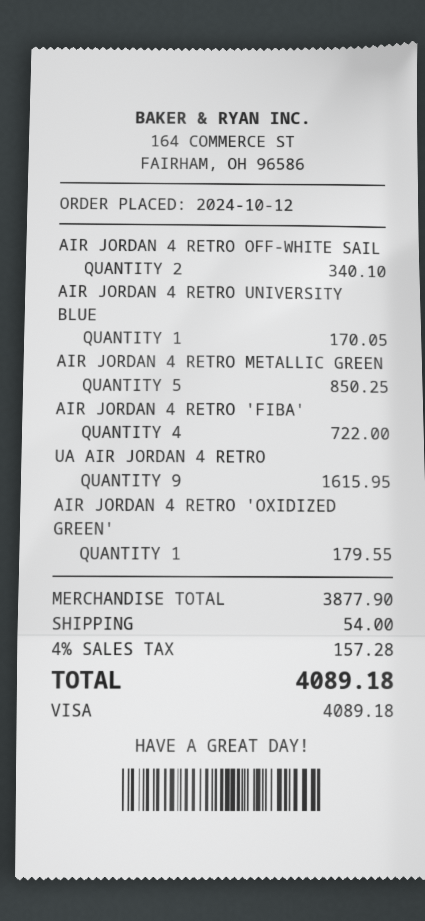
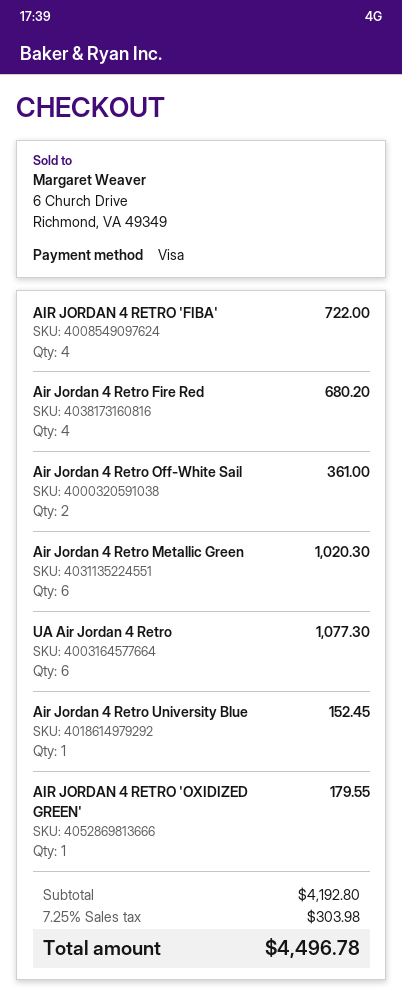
AIR JORDAN 4 RETRO OFF-WHITE SAIL: 2 for 340.10 -> 2 for 361.00
AIR JORDAN 4 RETRO UNIVERSITY BLUE: 1 for 170.05 -> 1 for 152.45
AIR JORDAN 4 RETRO METALLIC GREEN: 5 for 850.25 -> 6 for 1020.30
UA AIR JORDAN 4 RETRO: 9 for 1615.95 -> 6 for 1077.30
Air Jordan 4 Retro Fire Red: none -> 4 for 680.20
subtotal: 3877.90 -> 4192.80
shipping: 54.00 -> none
tax: 4% = 157.28 -> 7.25% = 303.98
total: 4089.18 -> 4496.78

